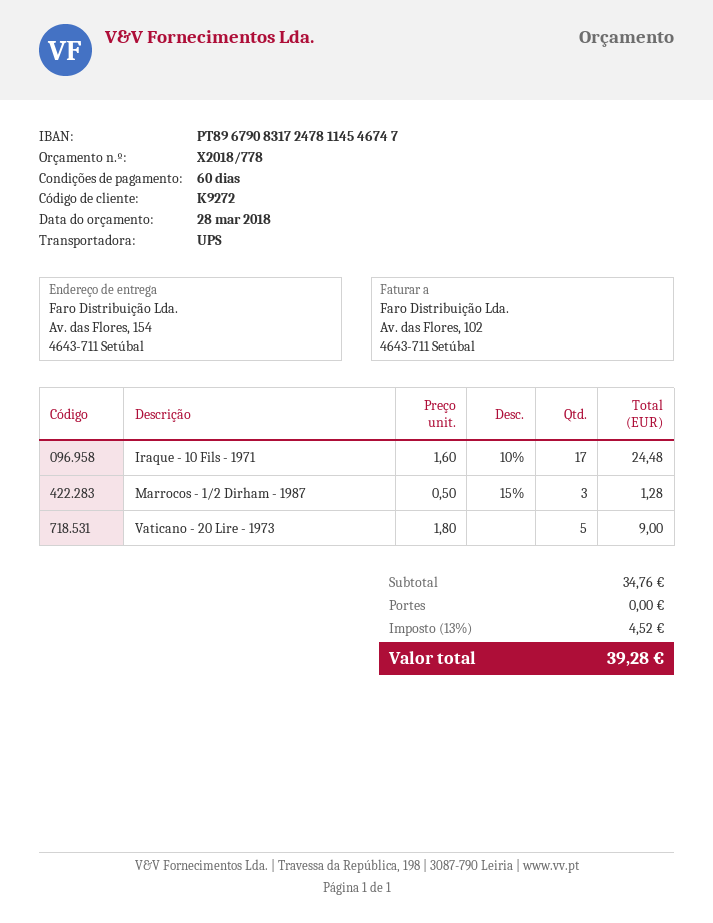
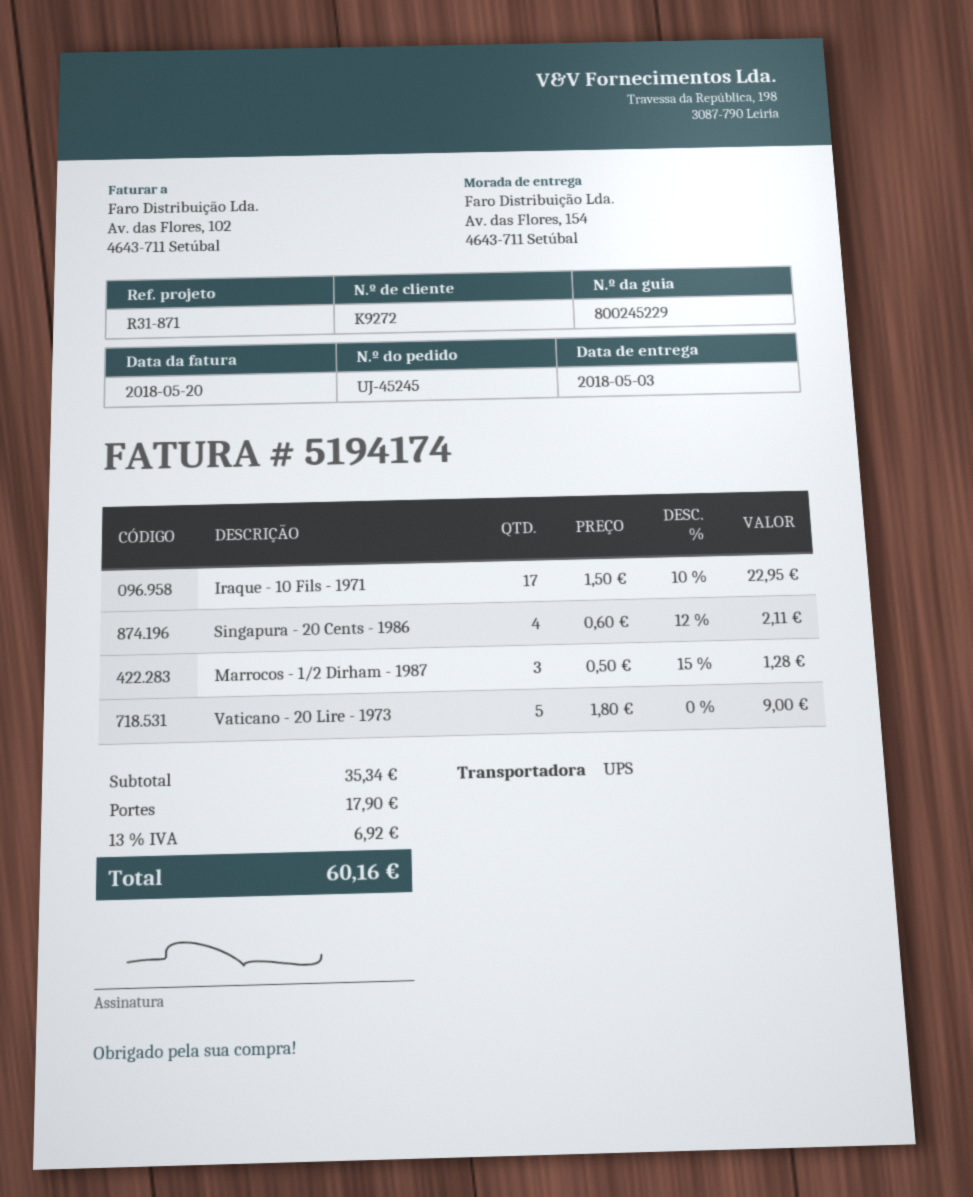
Iraque - 10 Fils - 1971: 17 x 1.60 - 10% = 24.48 -> 17 x 1.50 - 10% = 22.95
Singapura - 20 Cents - 1986: none -> 4 x 0.60 - 12% = 2.11
subtotal: 34.76 -> 35.34
shipping: 0.00 -> 17.90
tax: 13% = 4.52 -> 13% = 6.92
total: 39.28 -> 60.16

